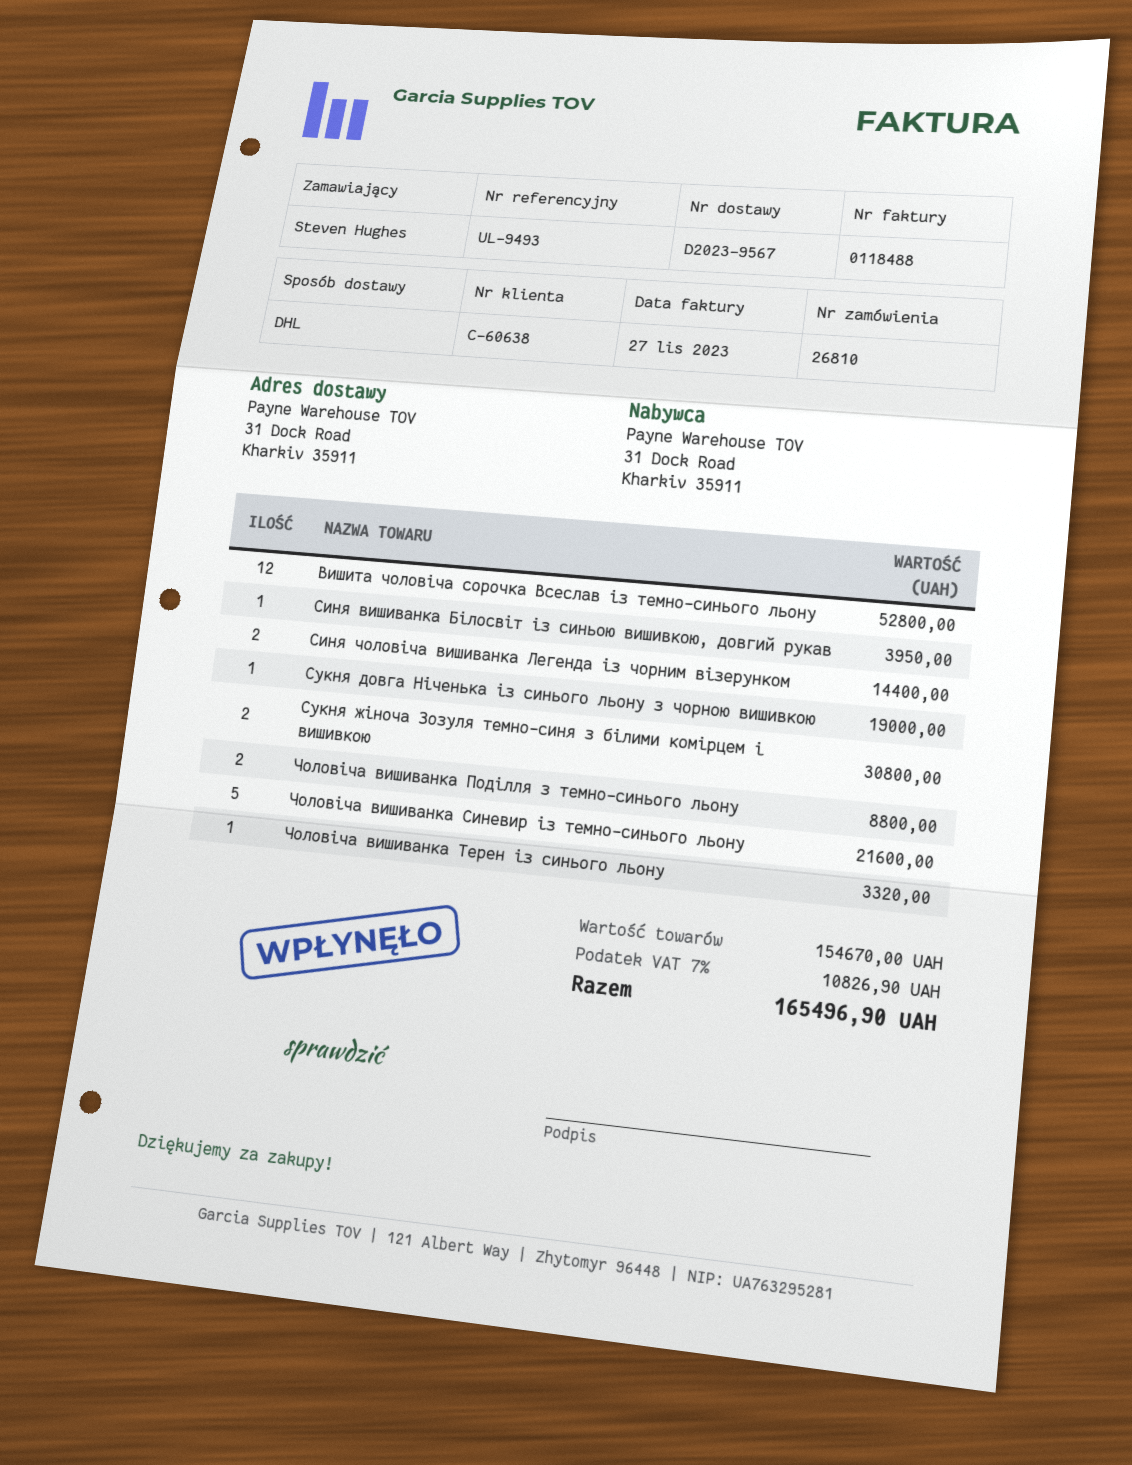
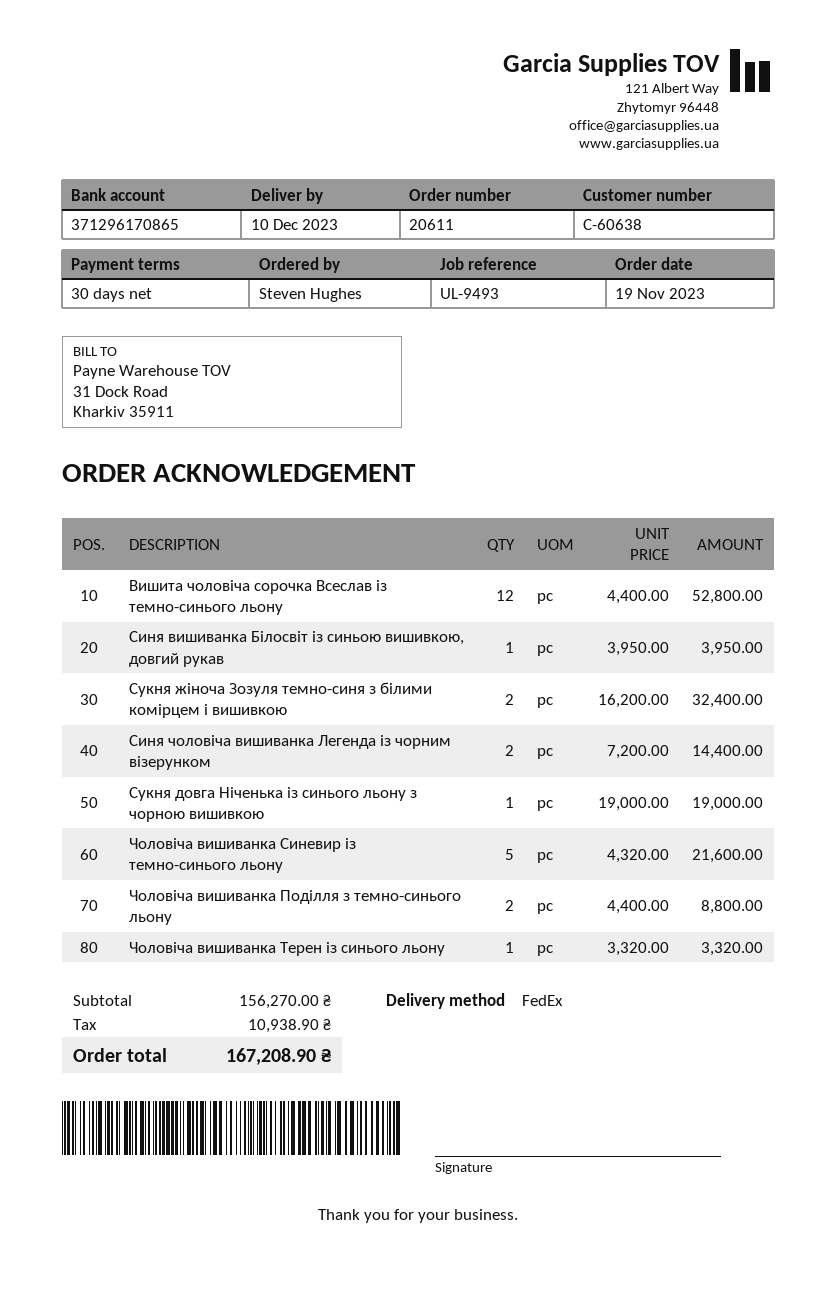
order number: 26810 -> 20611
shipping method: DHL -> FedEx
Сукня жіноча Зозуля темно-синя з білими комірцем і вишивкою: 2 for 30800.00 -> 2 for 32400.00
subtotal: 154670.00 -> 156270.00
tax: 10826.90 -> 10938.90
total: 165496.90 -> 167208.90

